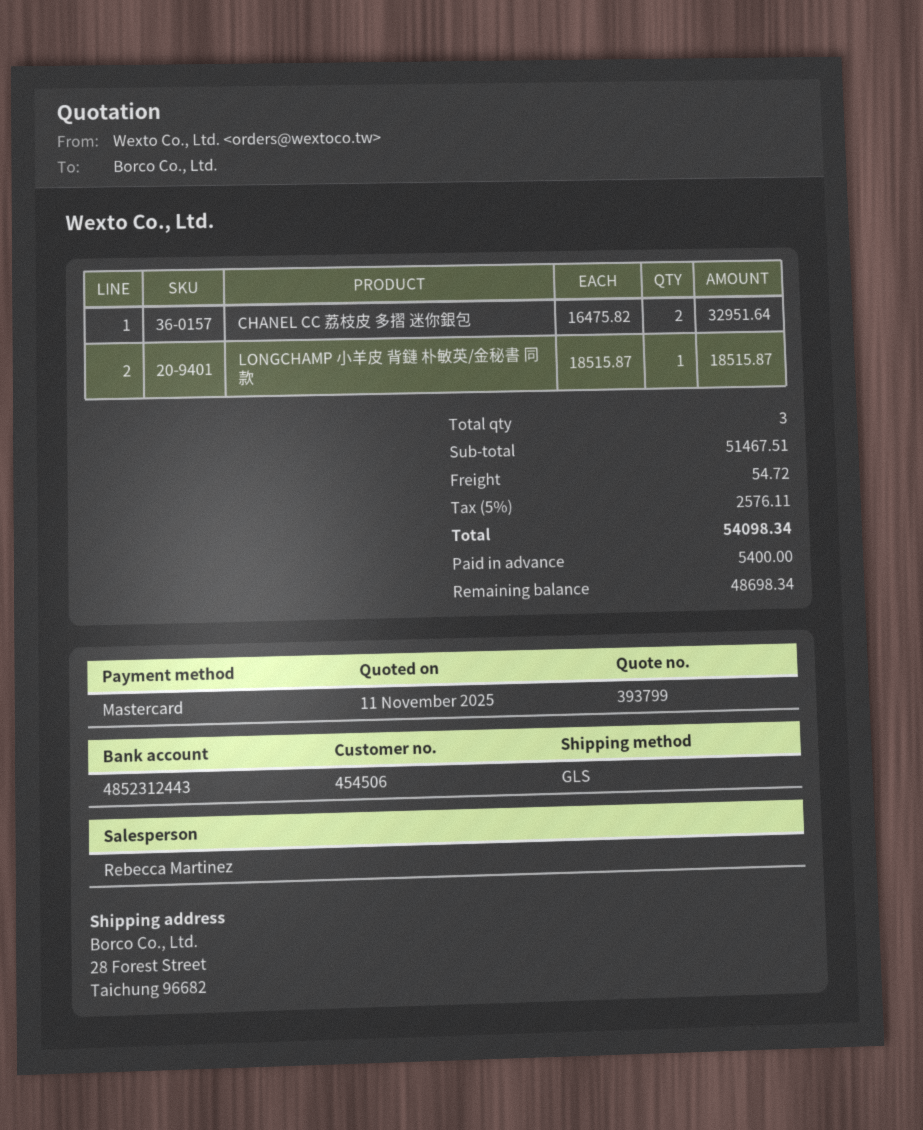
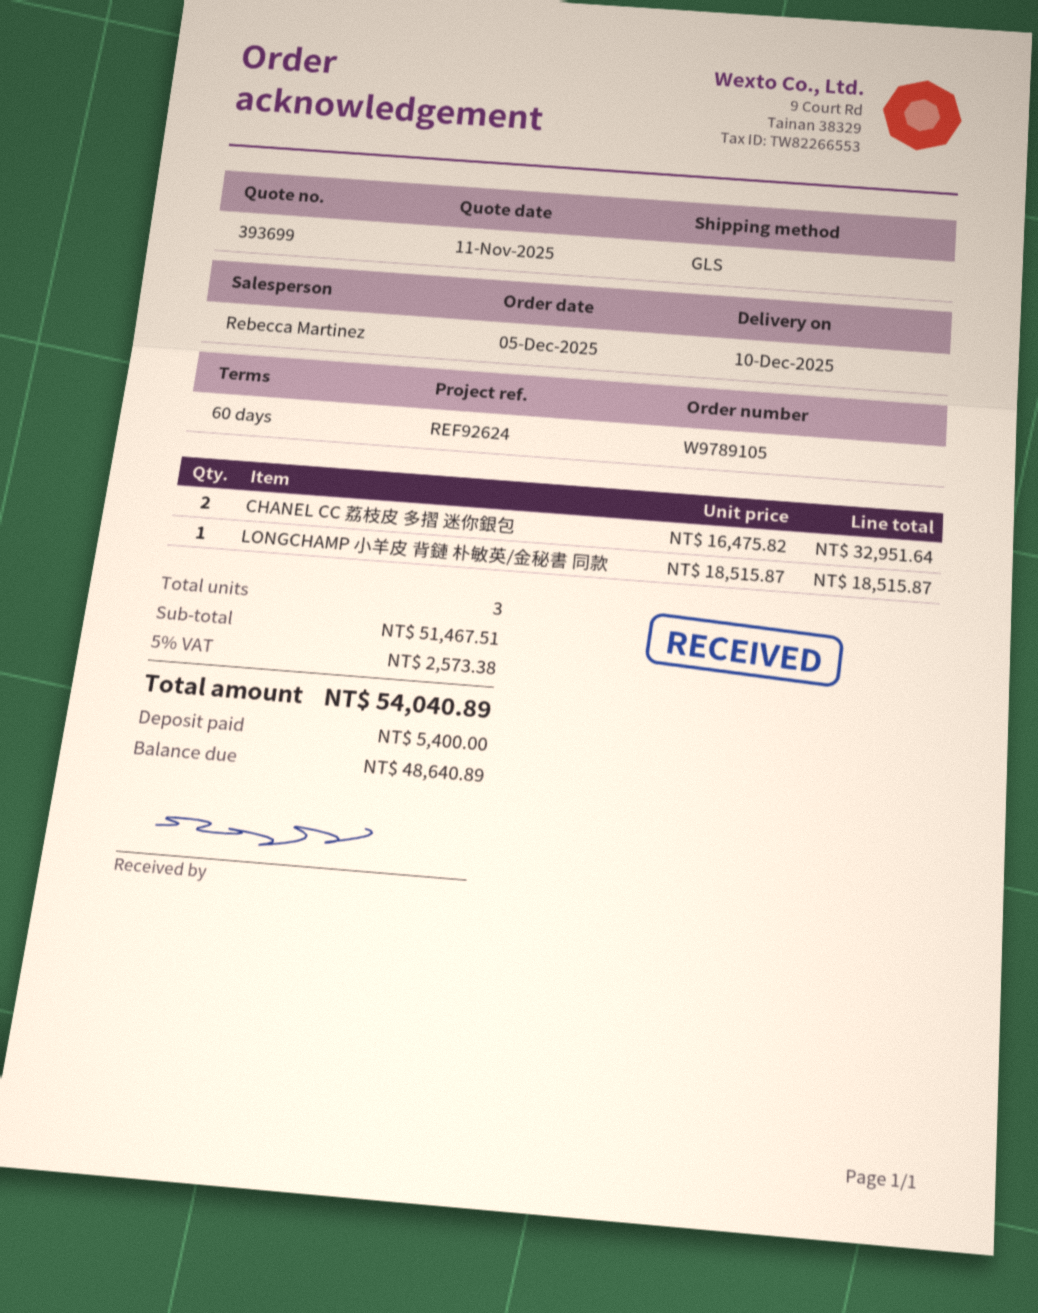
quote number: 393799 -> 393699
shipping: 54.72 -> none
tax: 5% = 2576.11 -> 5% = 2573.38
total: 54098.34 -> 54040.89
balance: 48698.34 -> 48640.89

